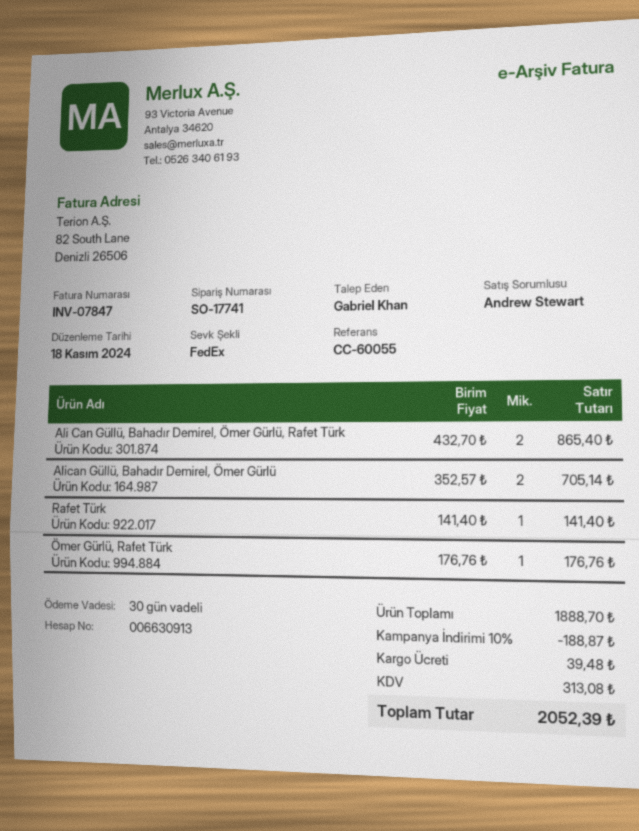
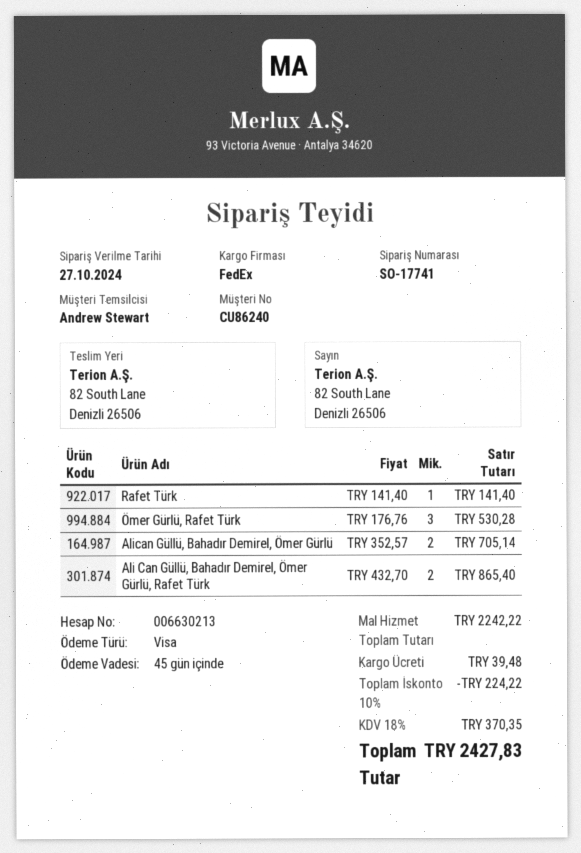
payment terms: 30 days -> 45 days
bank account: 006630913 -> 006630213
Ömer Gürlü, Rafet Türk: 1 x 176.76 = 176.76 -> 3 x 176.76 = 530.28
subtotal: 1888.70 -> 2242.22
discount: 10% = 188.87 -> 10% = 224.22
tax: 313.08 -> 370.35
total: 2052.39 -> 2427.83

